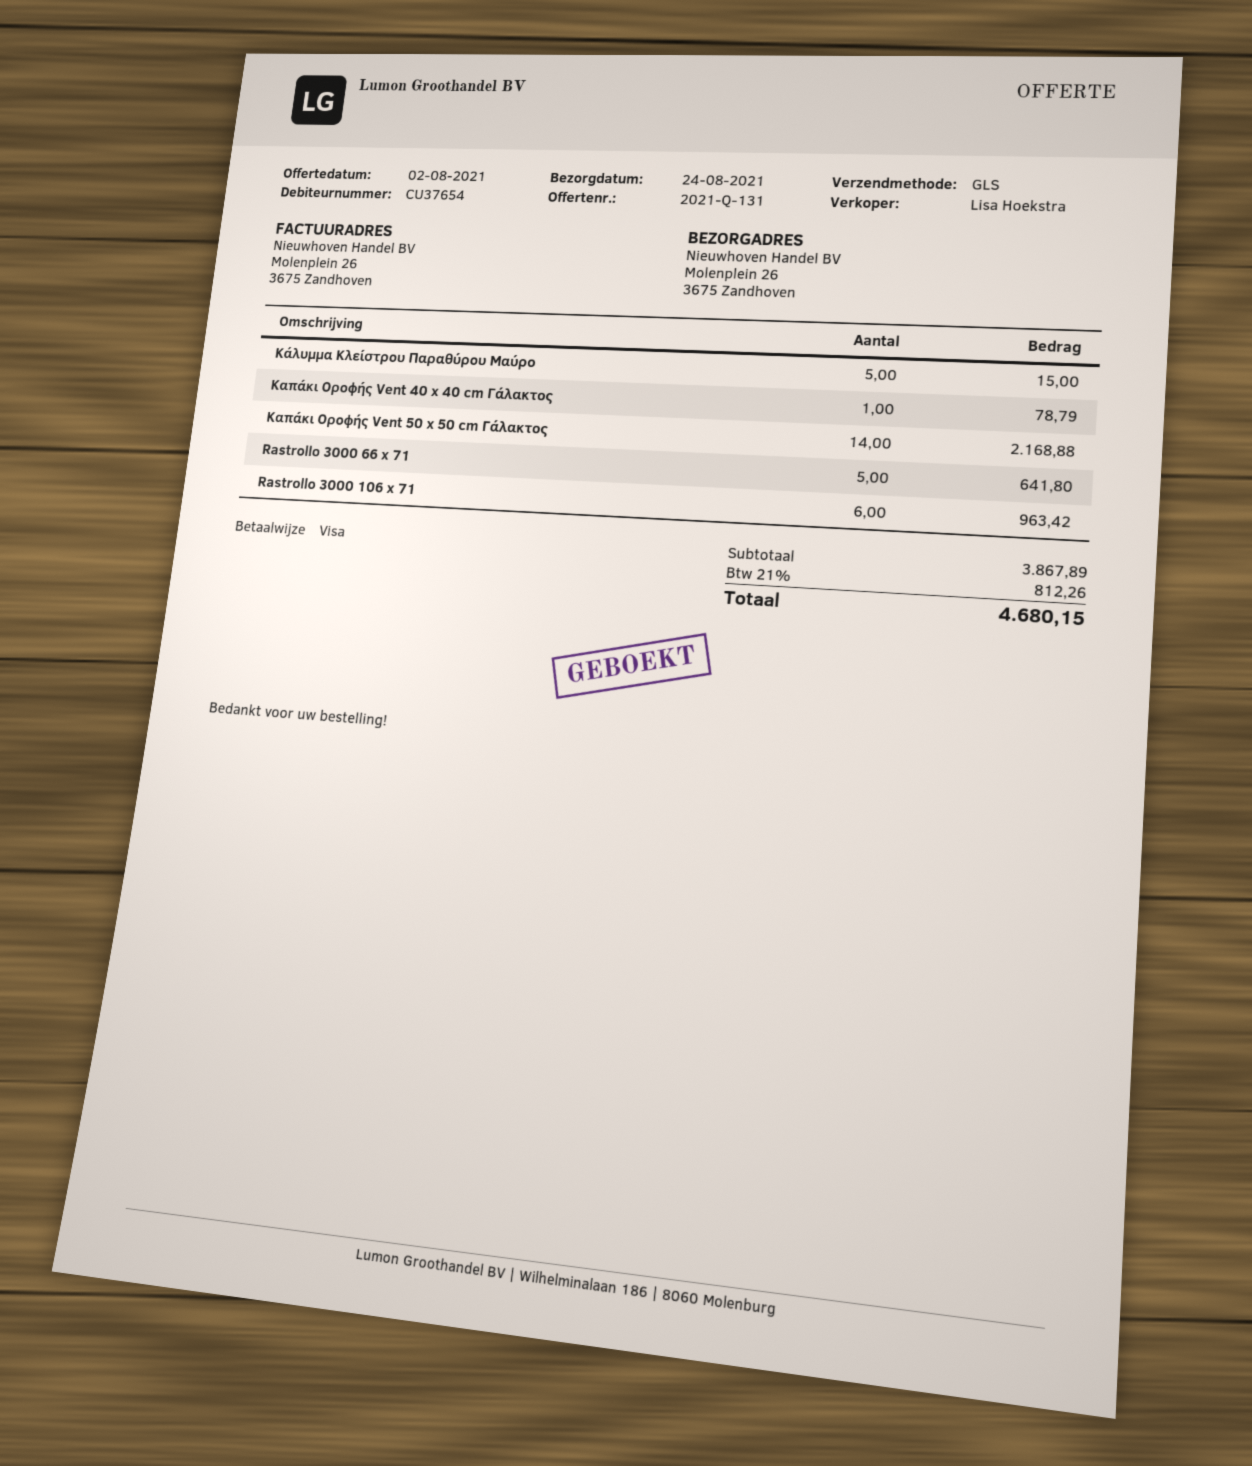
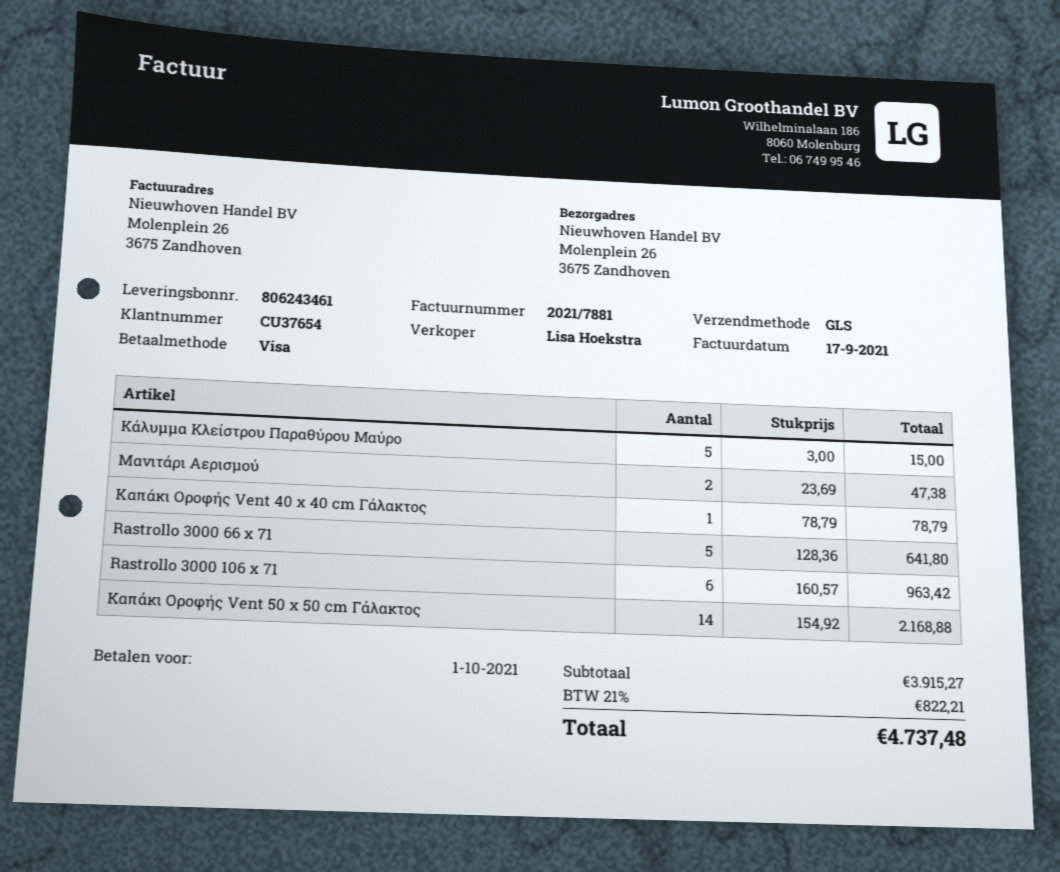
Mανιτάρι Αερισμού: none -> 2 for 47.38
subtotal: 3867.89 -> 3915.27
tax: 21% = 812.26 -> 21% = 822.21
total: 4680.15 -> 4737.48

